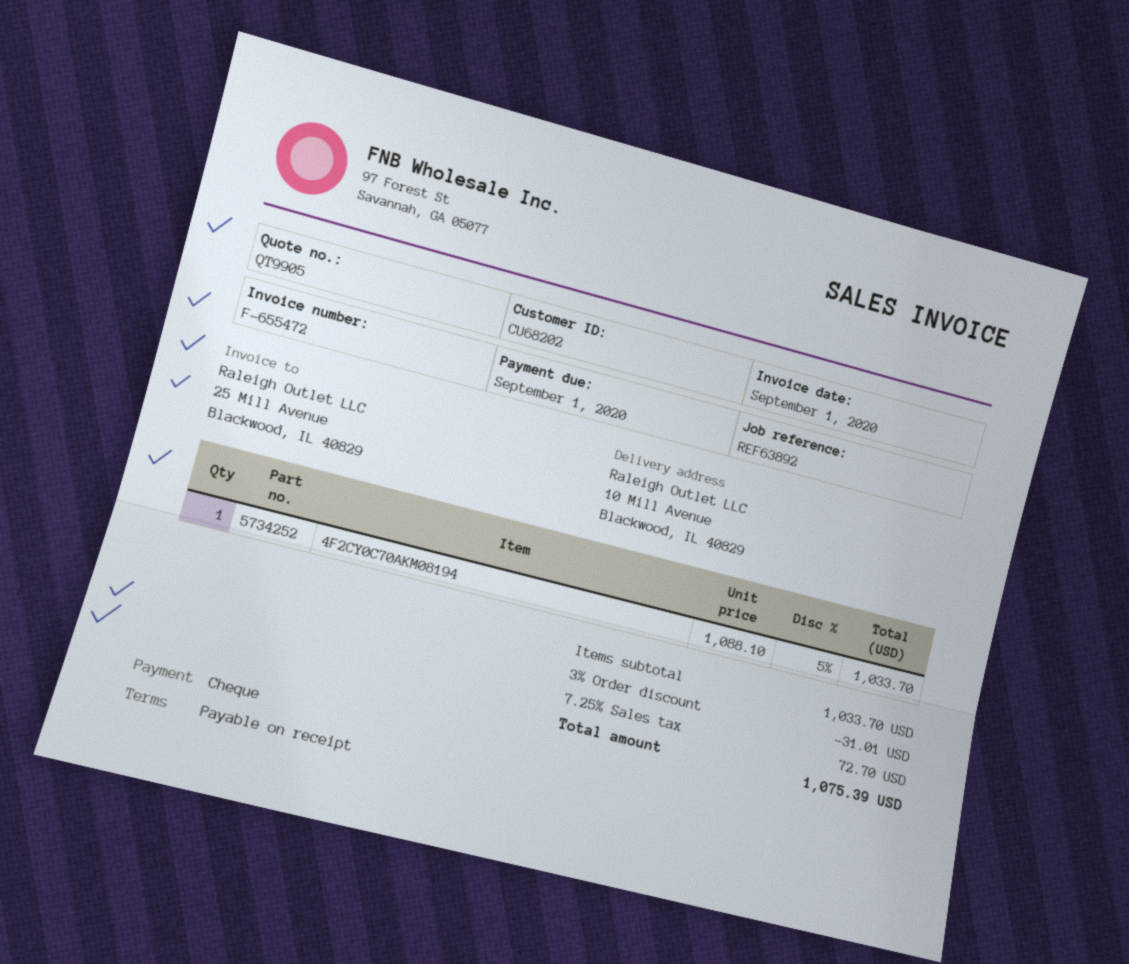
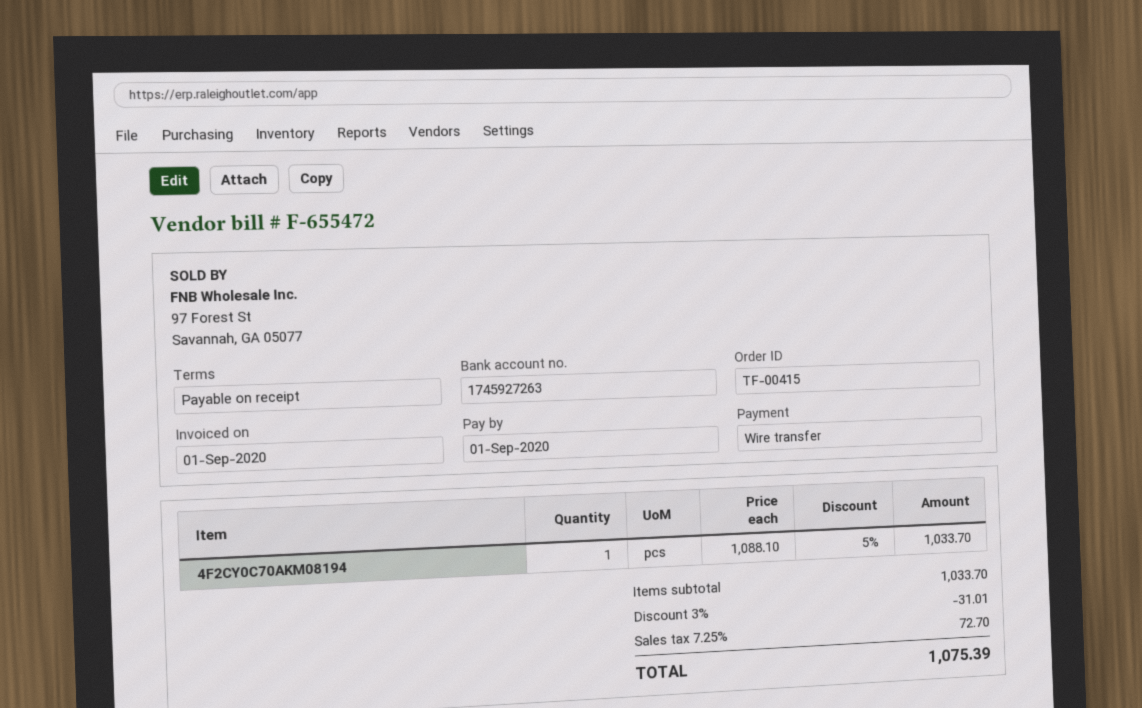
payment method: cheque -> bank transfer

